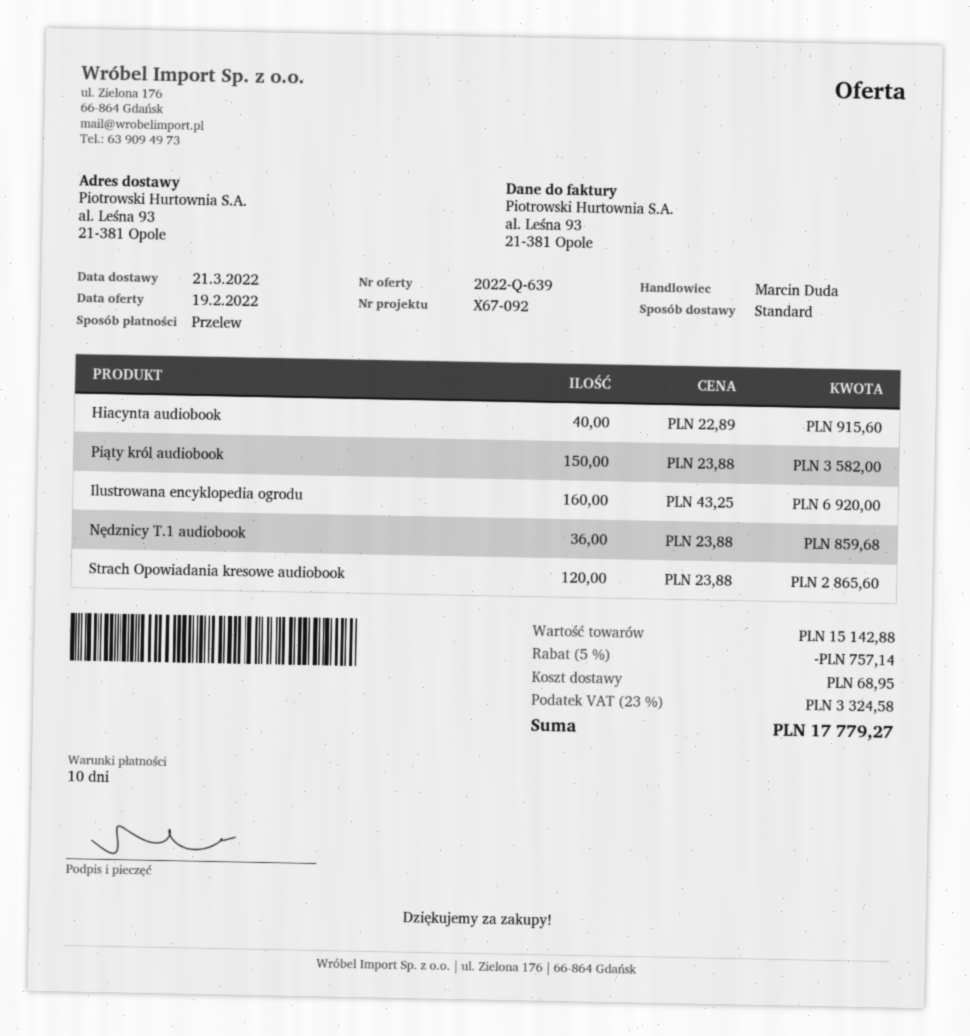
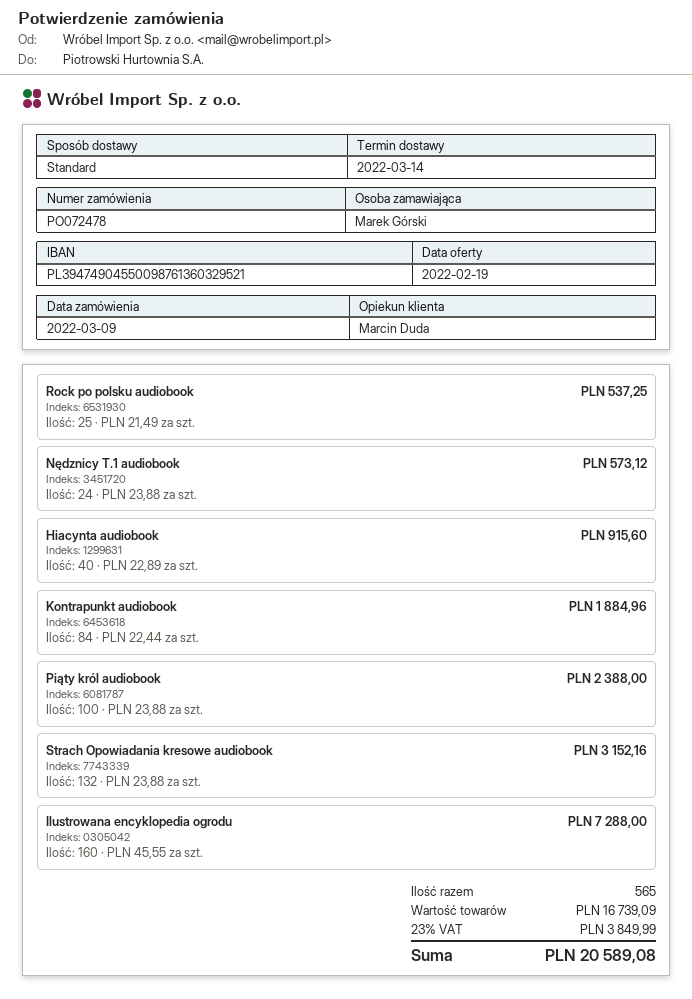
delivery date: 2022-03-21 -> 2022-03-14
Piąty król audiobook: 150 x 23.88 = 3582.00 -> 100 x 23.88 = 2388.00
Ilustrowana encyklopedia ogrodu: 160 x 43.25 = 6920.00 -> 160 x 45.55 = 7288.00
Nędznicy T.1 audiobook: 36 x 23.88 = 859.68 -> 24 x 23.88 = 573.12
Strach Opowiadania kresowe audiobook: 120 x 23.88 = 2865.60 -> 132 x 23.88 = 3152.16
Rock po polsku audiobook: none -> 25 x 21.49 = 537.25
Kontrapunkt audiobook: none -> 84 x 22.44 = 1884.96
subtotal: 15142.88 -> 16739.09
discount: 5% = 757.14 -> none
shipping: 68.95 -> none
tax: 23% = 3324.58 -> 23% = 3849.99
total: 17779.27 -> 20589.08

